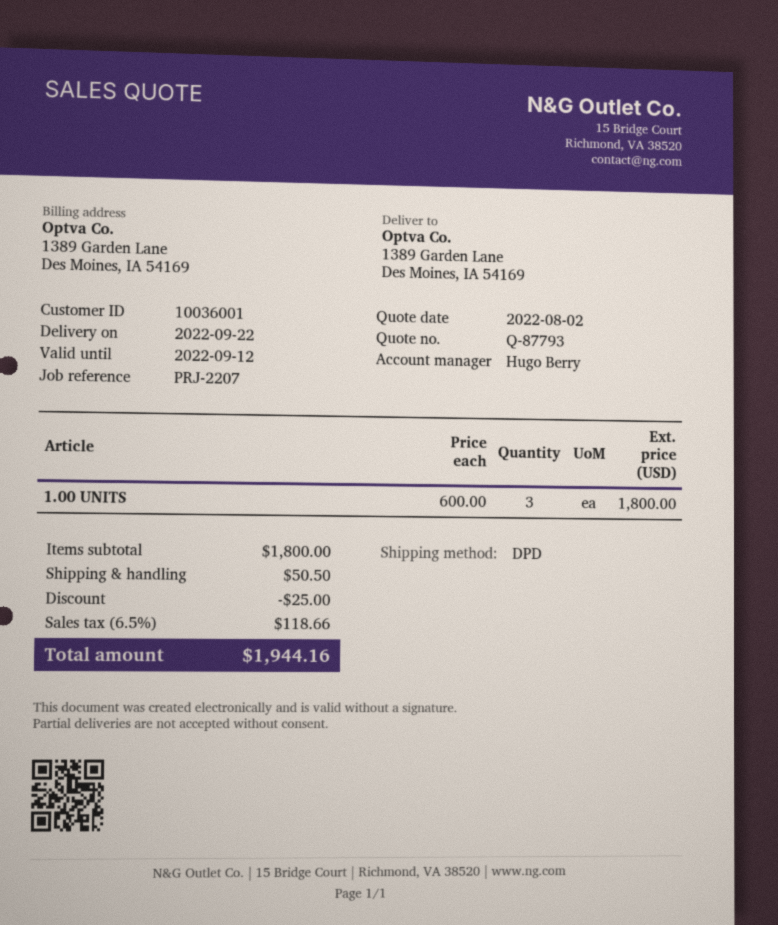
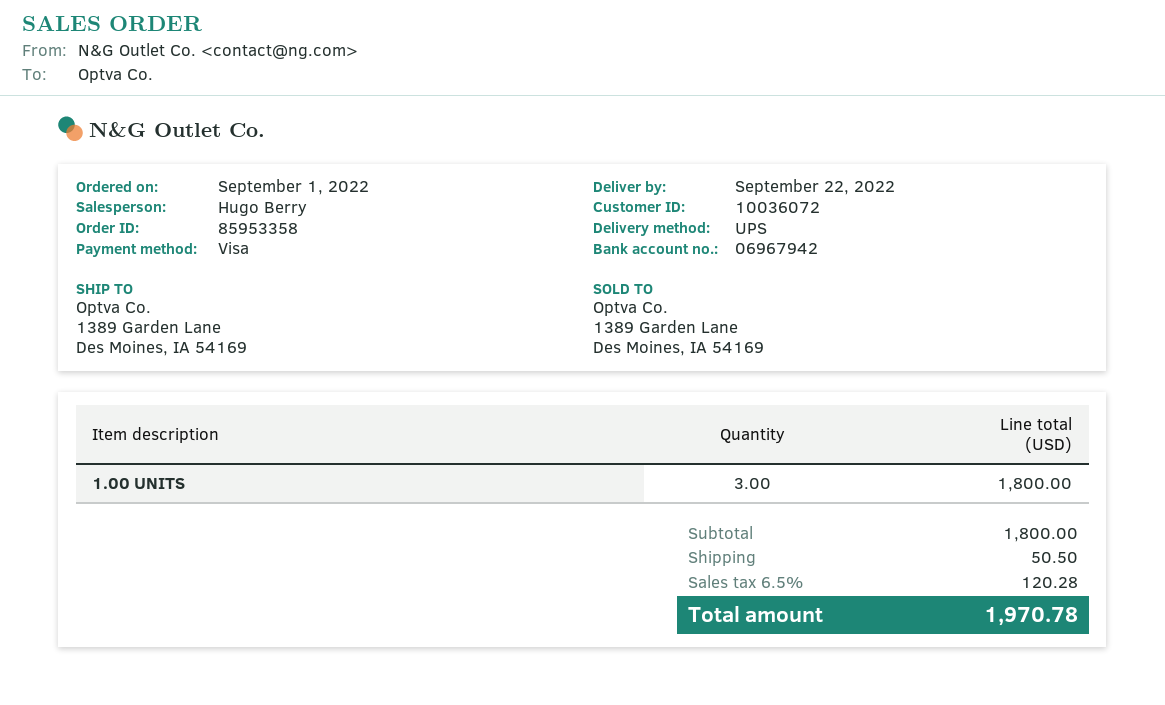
customer number: 10036001 -> 10036072
shipping method: DPD -> UPS
discount: 25.00 -> none
tax: 6.5% = 118.66 -> 6.5% = 120.28
total: 1944.16 -> 1970.78

